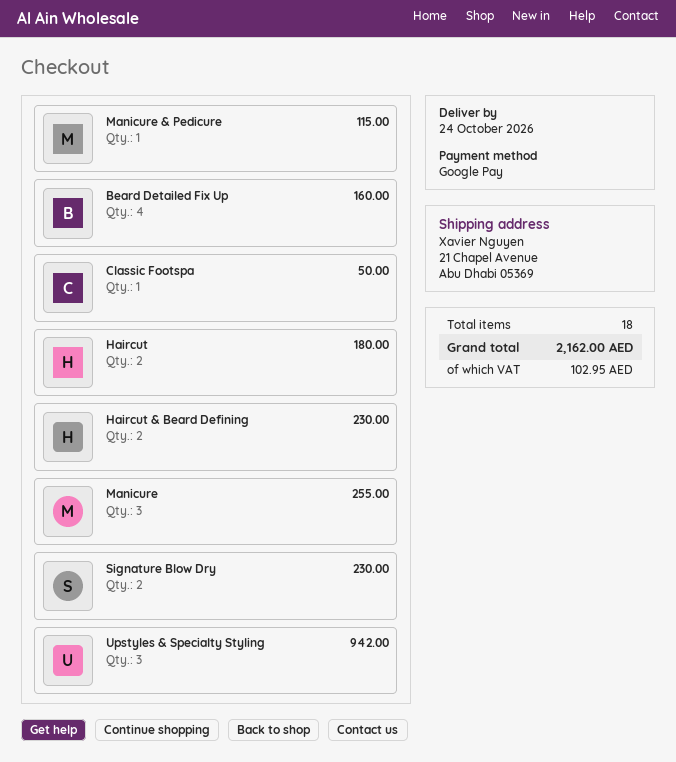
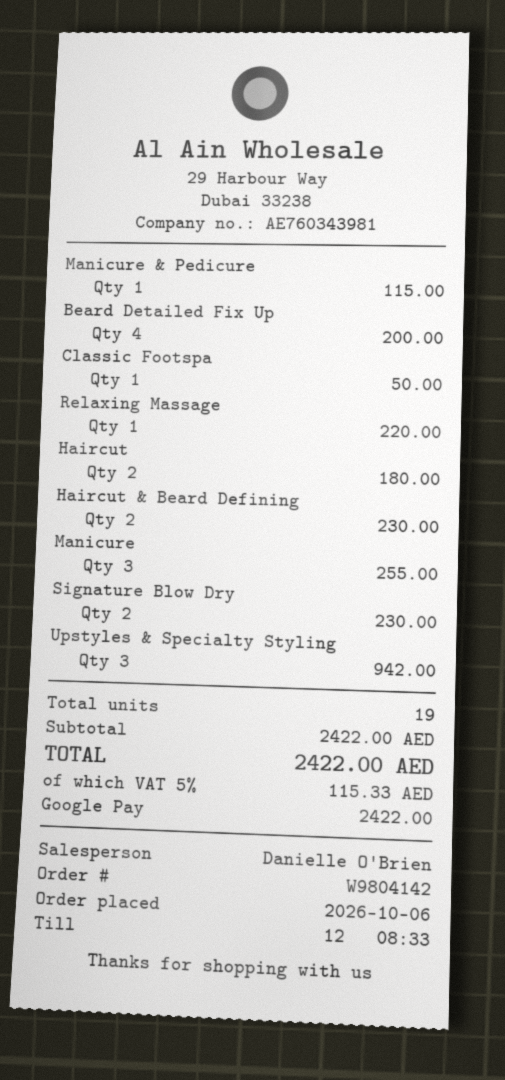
Beard Detailed Fix Up: 4 for 160.00 -> 4 for 200.00
Relaxing Massage: none -> 1 for 220.00
total quantity: 18 -> 19
tax: 102.95 -> 115.33
total: 2162.00 -> 2422.00

